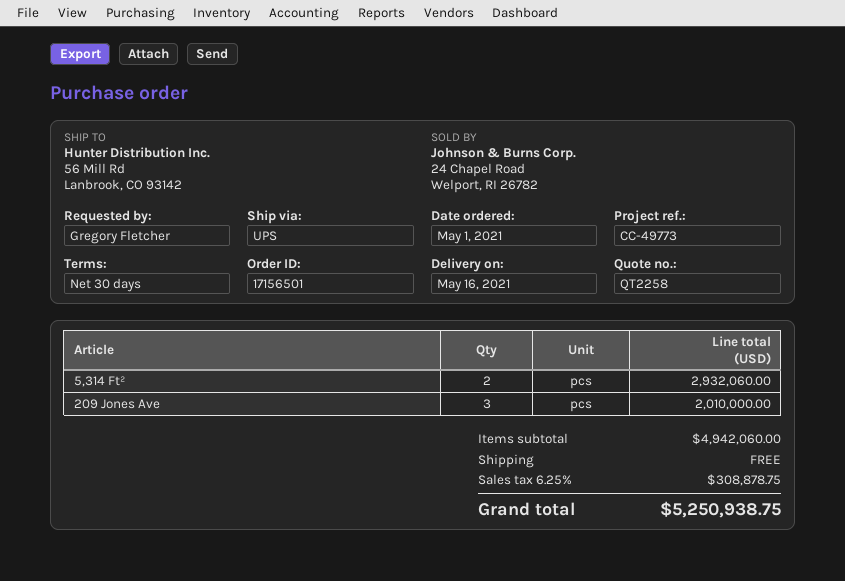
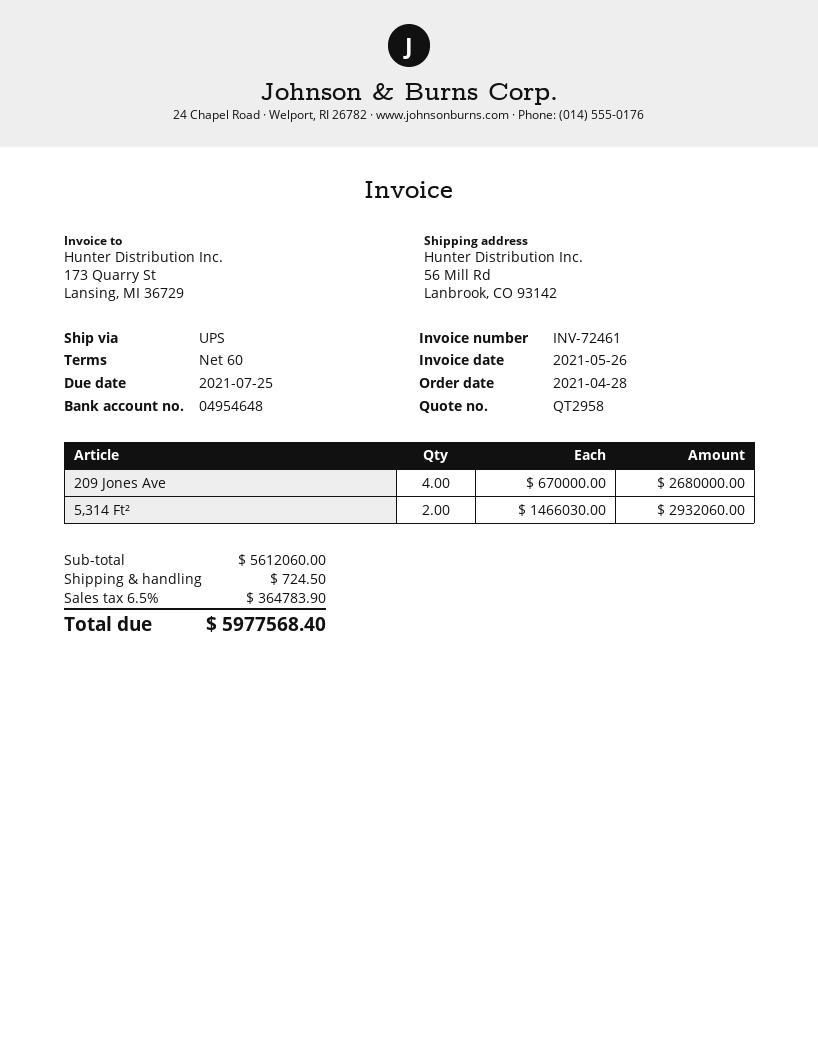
quote number: QT2258 -> QT2958
order date: 2021-05-01 -> 2021-04-28
payment terms: 30 days -> 60 days
209 Jones Ave: 3 for 2010000.00 -> 4 for 2680000.00
subtotal: 4942060.00 -> 5612060.00
shipping: 0.00 -> 724.50
tax: 6.25% = 308878.75 -> 6.5% = 364783.90
total: 5250938.75 -> 5977568.40

